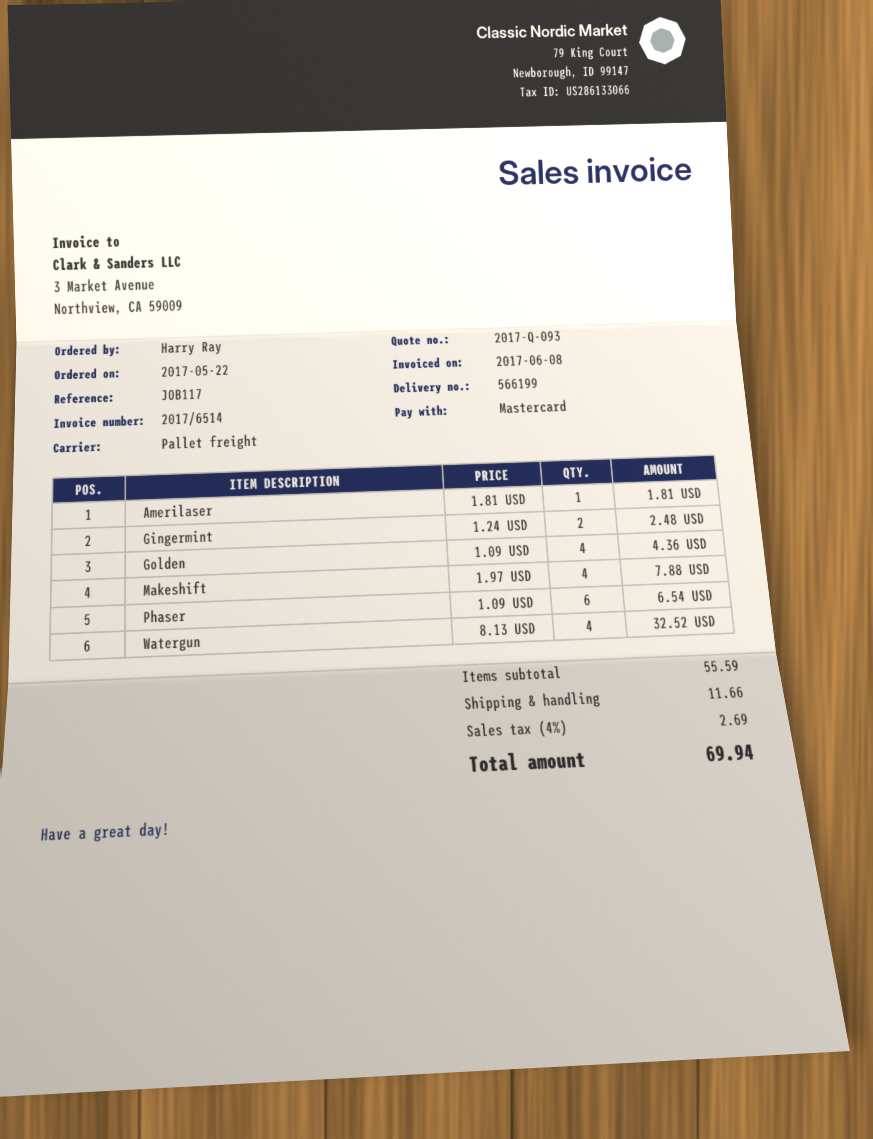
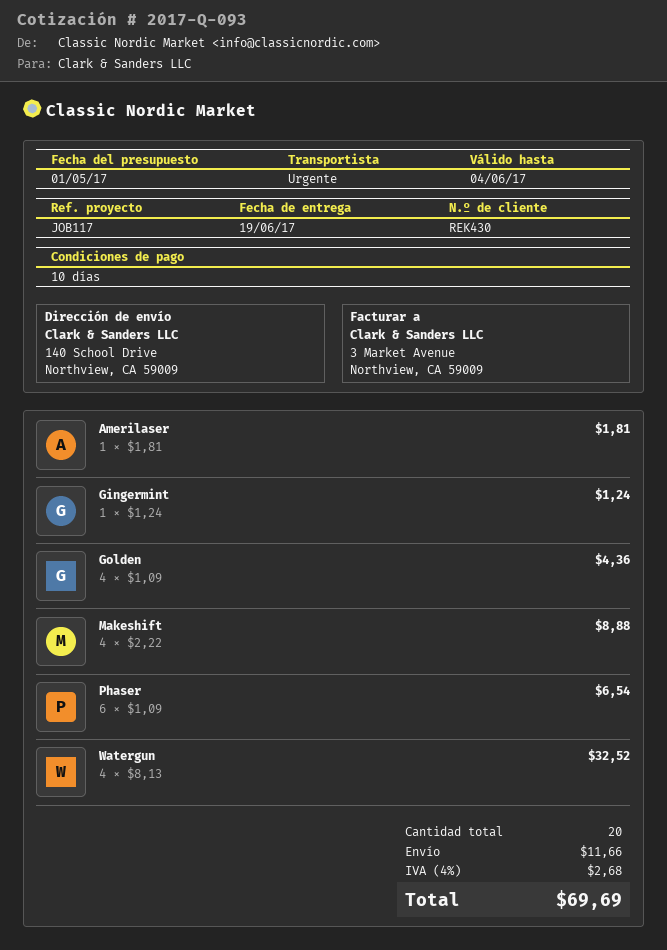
shipping method: pallet freight -> express
Gingermint: 2 x 1.24 = 2.48 -> 1 x 1.24 = 1.24
Makeshift: 4 x 1.97 = 7.88 -> 4 x 2.22 = 8.88
tax: 4% = 2.69 -> 4% = 2.68
total: 69.94 -> 69.69

